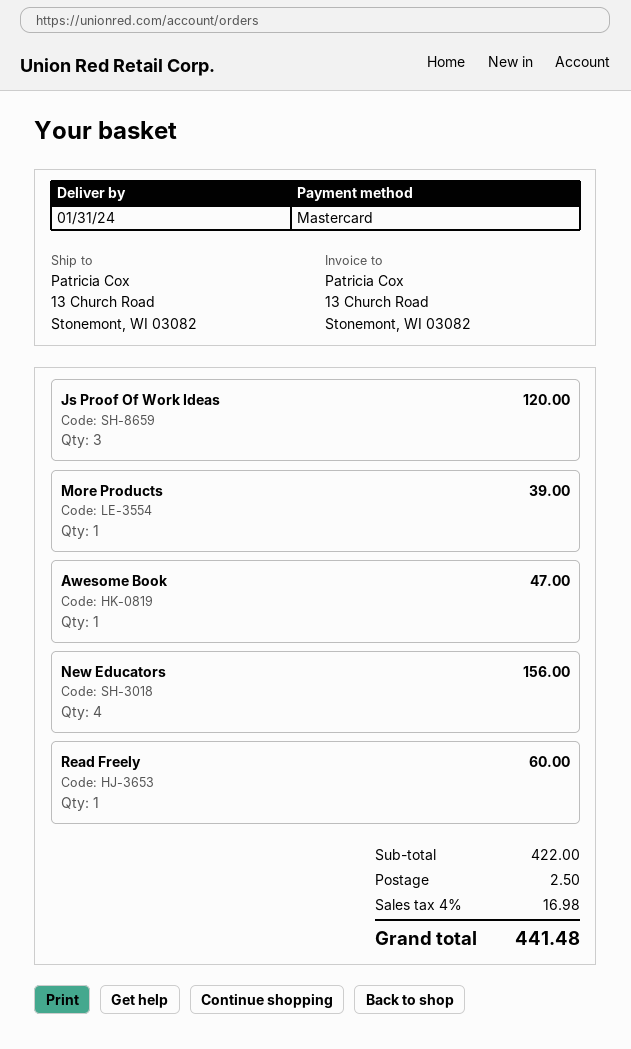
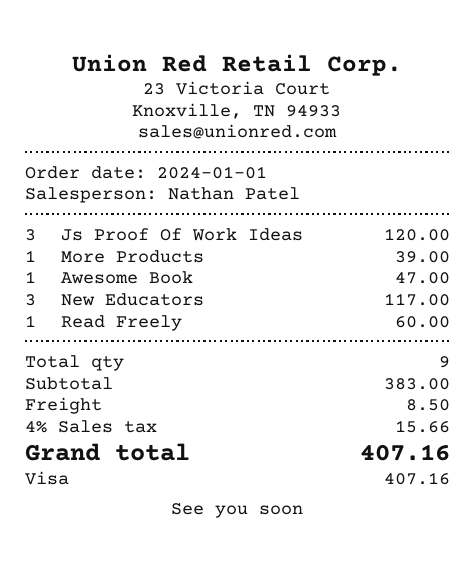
payment method: Mastercard -> Visa
New Educators: 4 for 156.00 -> 3 for 117.00
subtotal: 422.00 -> 383.00
shipping: 2.50 -> 8.50
tax: 4% = 16.98 -> 4% = 15.66
total: 441.48 -> 407.16

